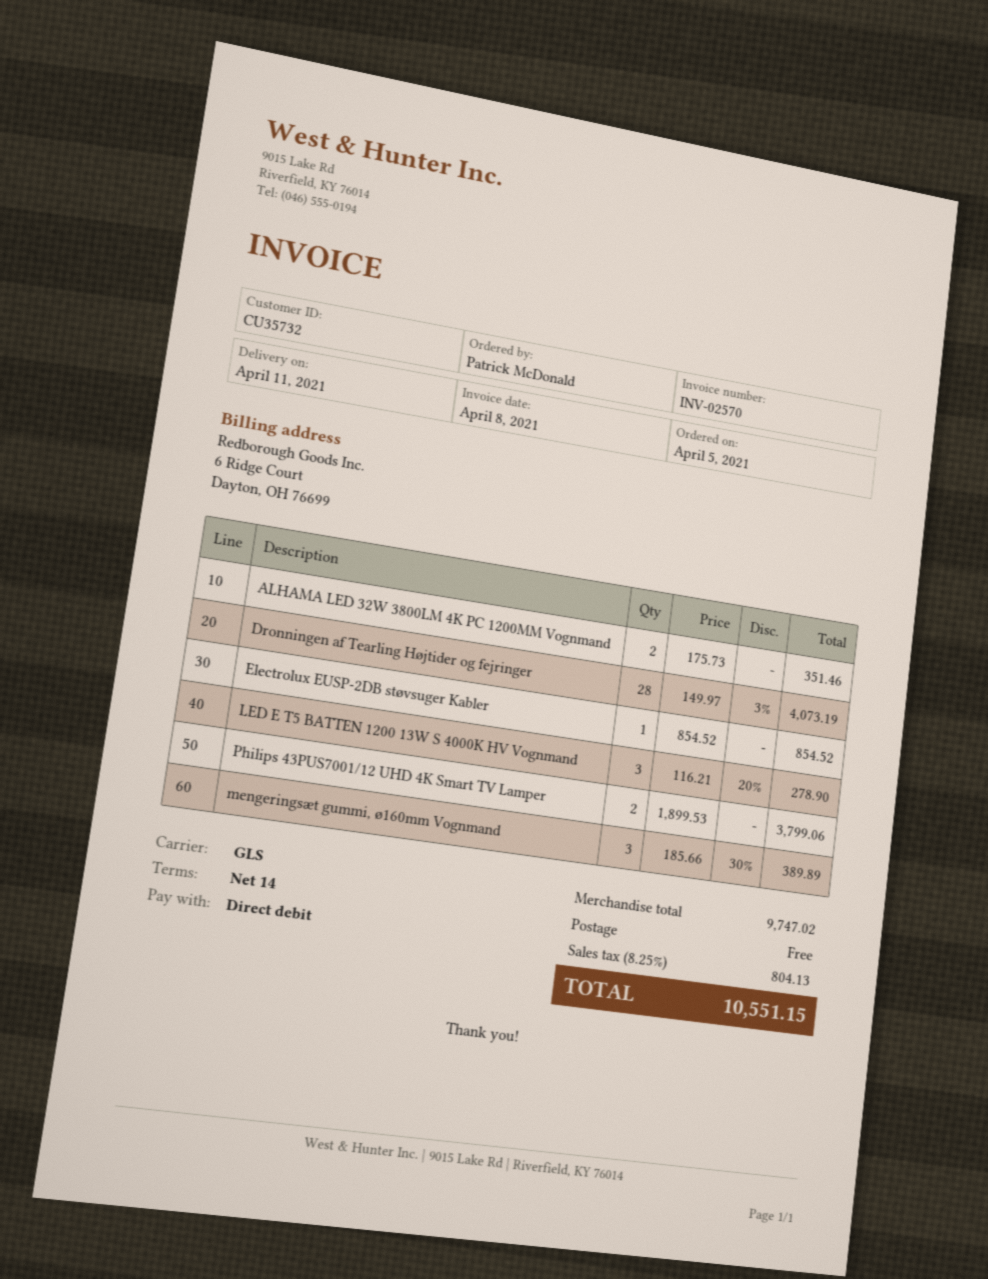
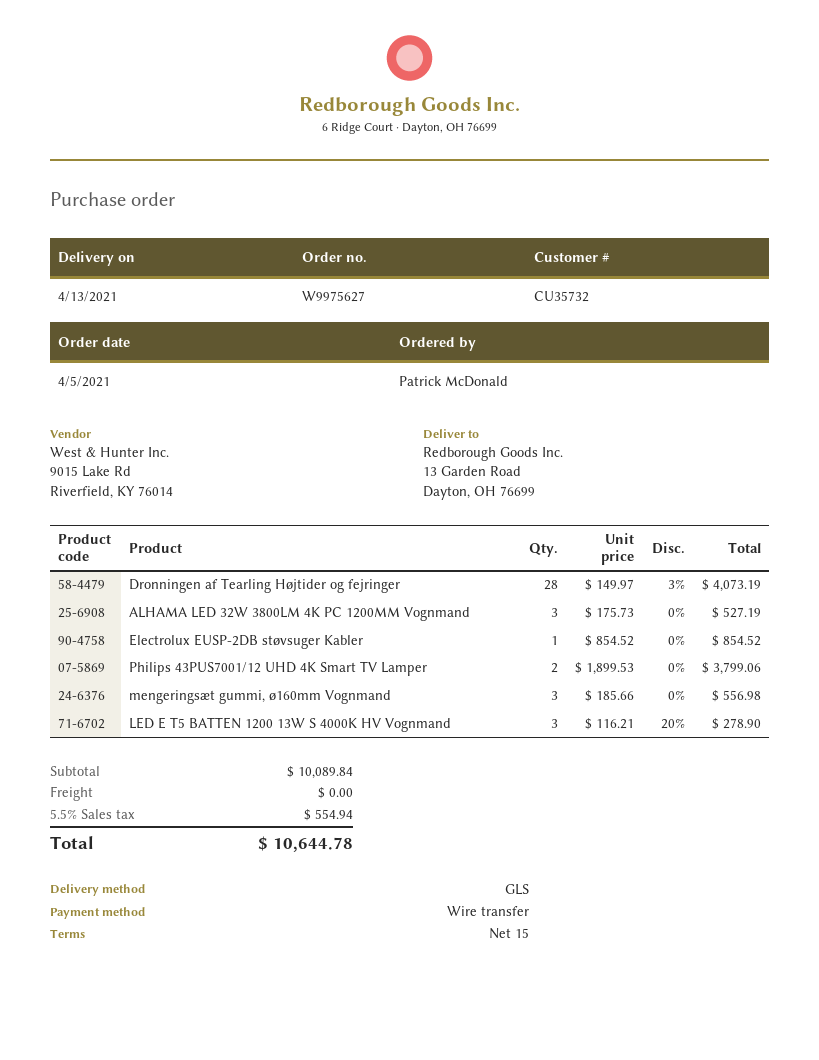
delivery date: 2021-04-11 -> 2021-04-13
payment terms: 14 days -> 15 days
payment method: direct debit -> bank transfer
ALHAMA LED 32W 3800LM 4K PC 1200MM Vognmand: 2 x 175.73 = 351.46 -> 3 x 175.73 = 527.19
mengeringsæt gummi, ø160mm Vognmand: 3 x 185.66 - 30% = 389.89 -> 3 x 185.66 = 556.98
subtotal: 9747.02 -> 10089.84
tax: 8.25% = 804.13 -> 5.5% = 554.94
total: 10551.15 -> 10644.78

